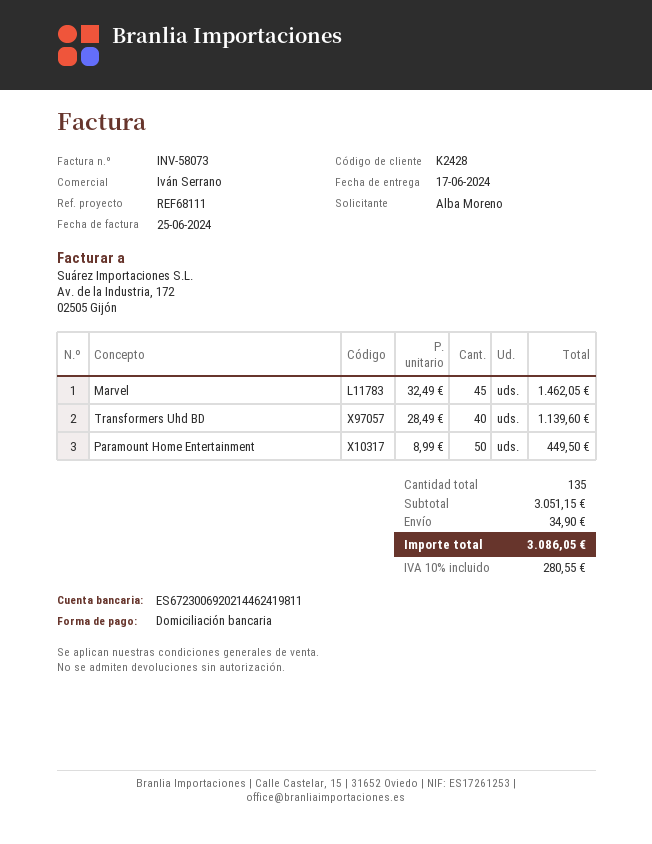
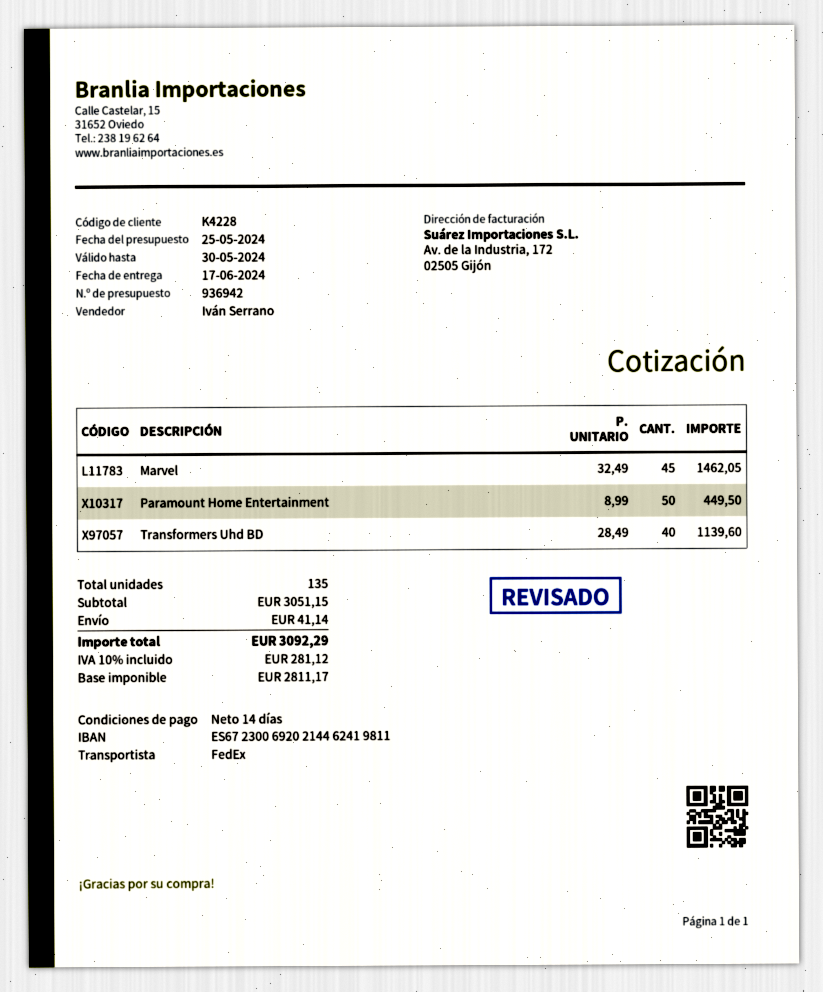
customer number: K2428 -> K4228
shipping: 34.90 -> 41.14
tax: 10% = 280.55 -> 10% = 281.12
total: 3086.05 -> 3092.29

